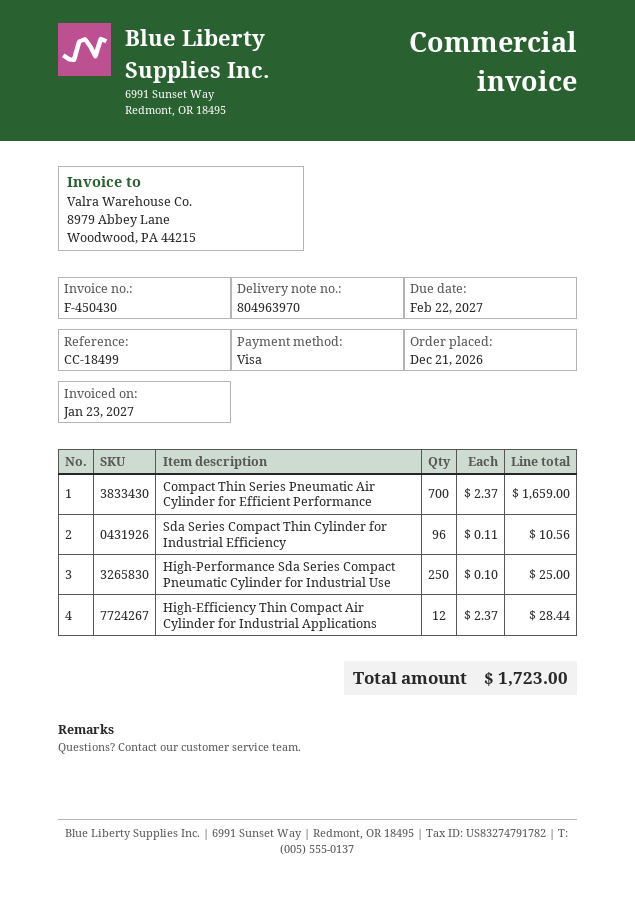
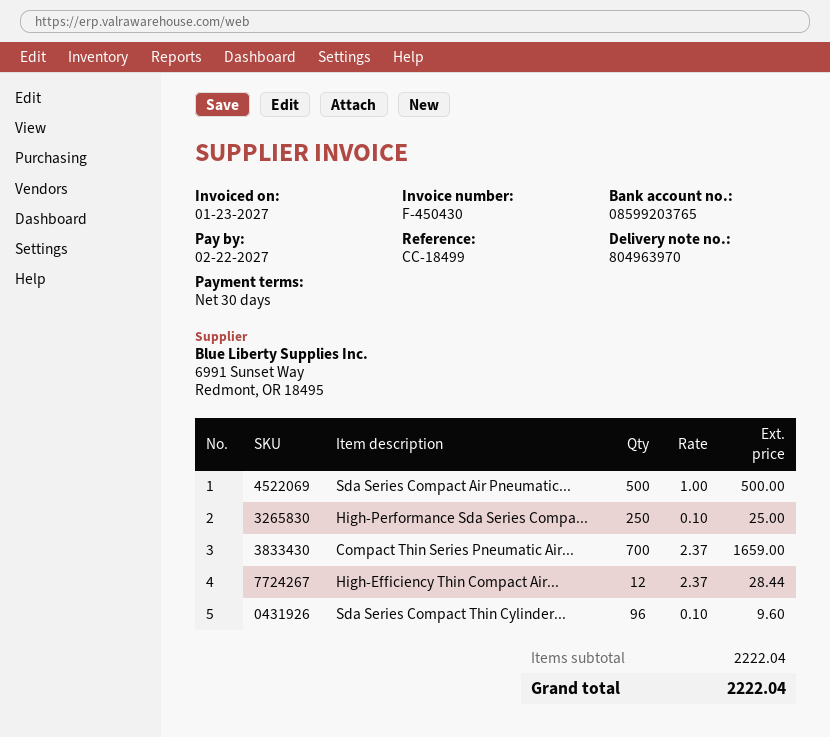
Sda Series Compact Thin Cylinder for Industrial Efficiency: 96 x 0.11 = 10.56 -> 96 x 0.10 = 9.60
Sda Series Compact Air Pneumatic...: none -> 500 x 1.00 = 500.00
total: 1723.00 -> 2222.04

